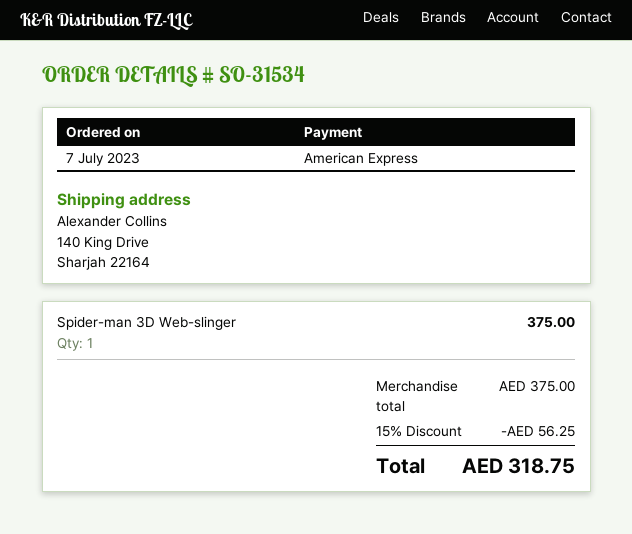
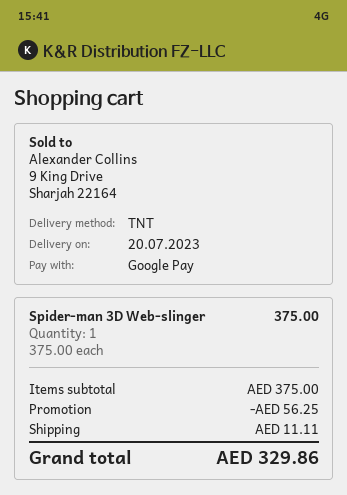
payment method: American Express -> Google Pay
shipping: none -> 11.11
total: 318.75 -> 329.86

